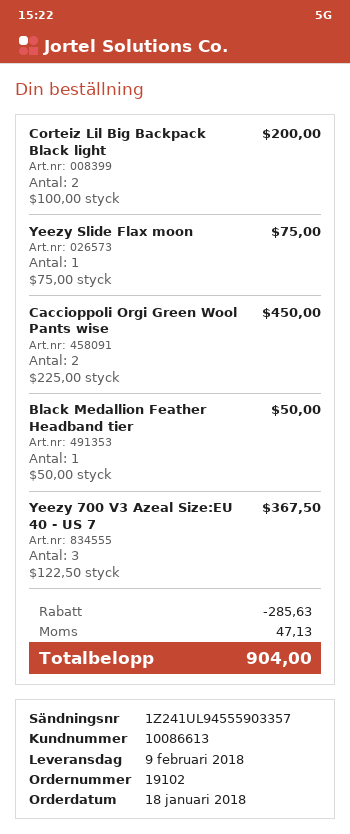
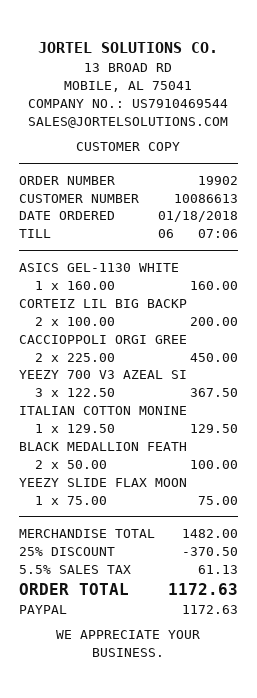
order number: 19102 -> 19902
Black Medallion Feather Headband tier: 1 x 50.00 = 50.00 -> 2 x 50.00 = 100.00
ASICS GEL-1130 WHITE: none -> 1 x 160.00 = 160.00
ITALIAN COTTON MONINE: none -> 1 x 129.50 = 129.50
discount: 285.63 -> 370.50
tax: 47.13 -> 61.13
total: 904.00 -> 1172.63

